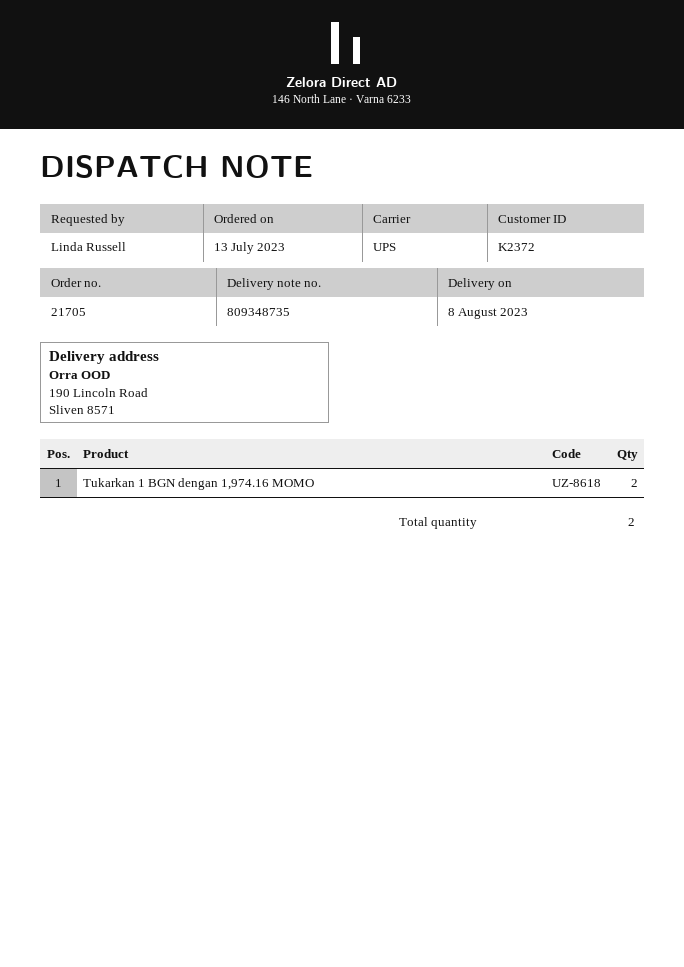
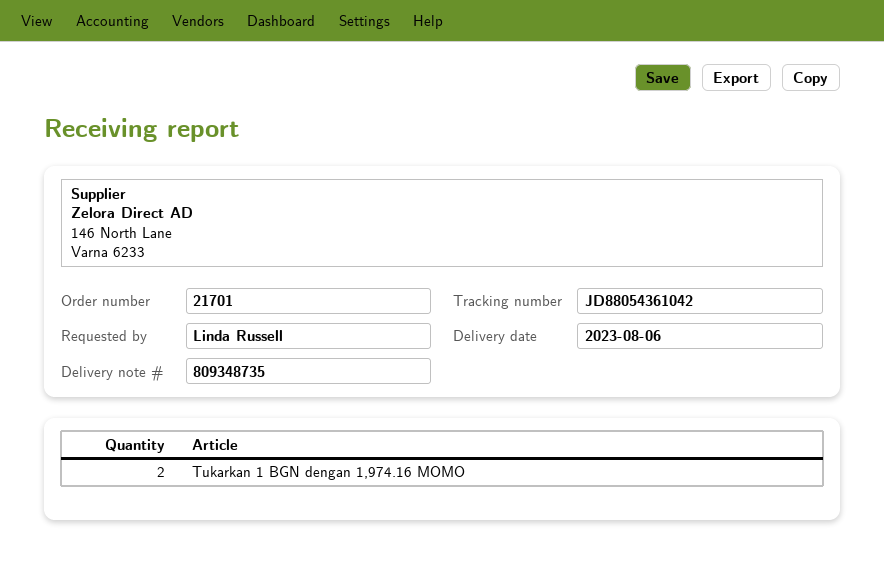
order number: 21705 -> 21701
delivery date: 2023-08-08 -> 2023-08-06

